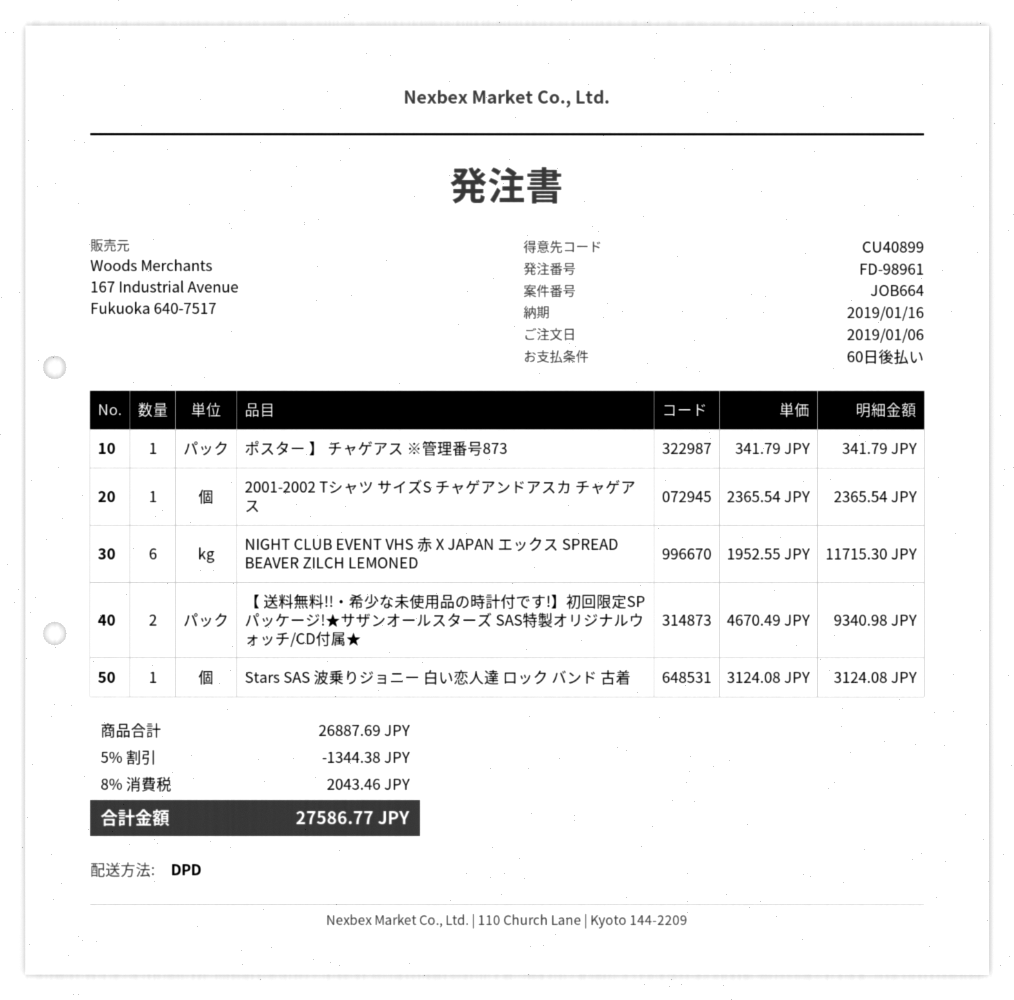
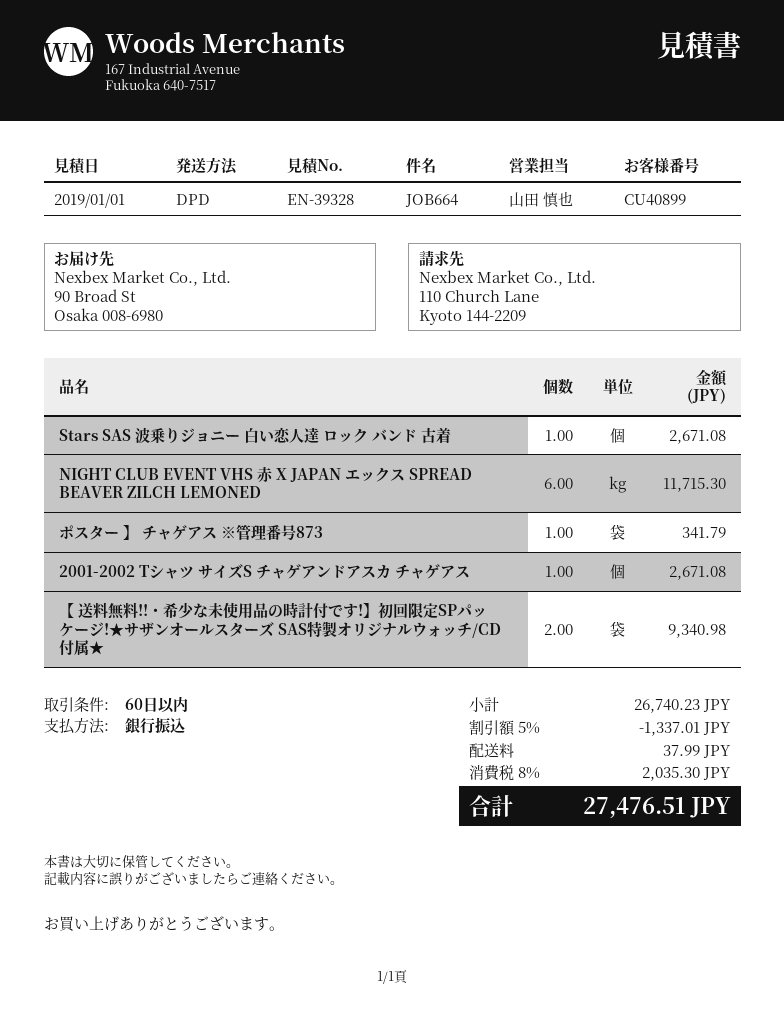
2001-2002 Tシャツ サイズS チャゲアンドアスカ チャゲアス: 1 for 2365.54 -> 1 for 2671.08
Stars SAS 波乗りジョニー 白い恋人達 ロック バンド 古着: 1 for 3124.08 -> 1 for 2671.08
subtotal: 26887.69 -> 26740.23
discount: 5% = 1344.38 -> 5% = 1337.01
shipping: none -> 37.99
tax: 8% = 2043.46 -> 8% = 2035.30
total: 27586.77 -> 27476.51

